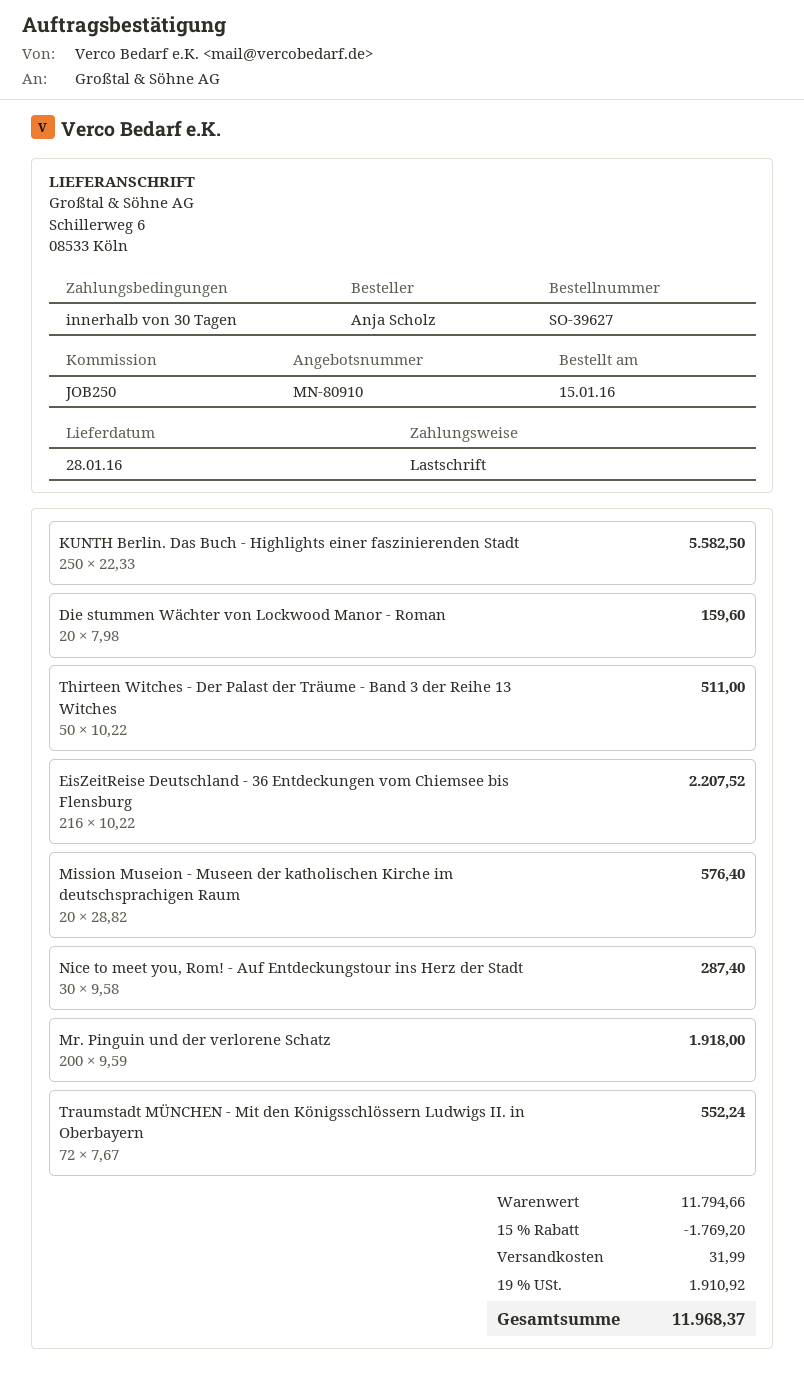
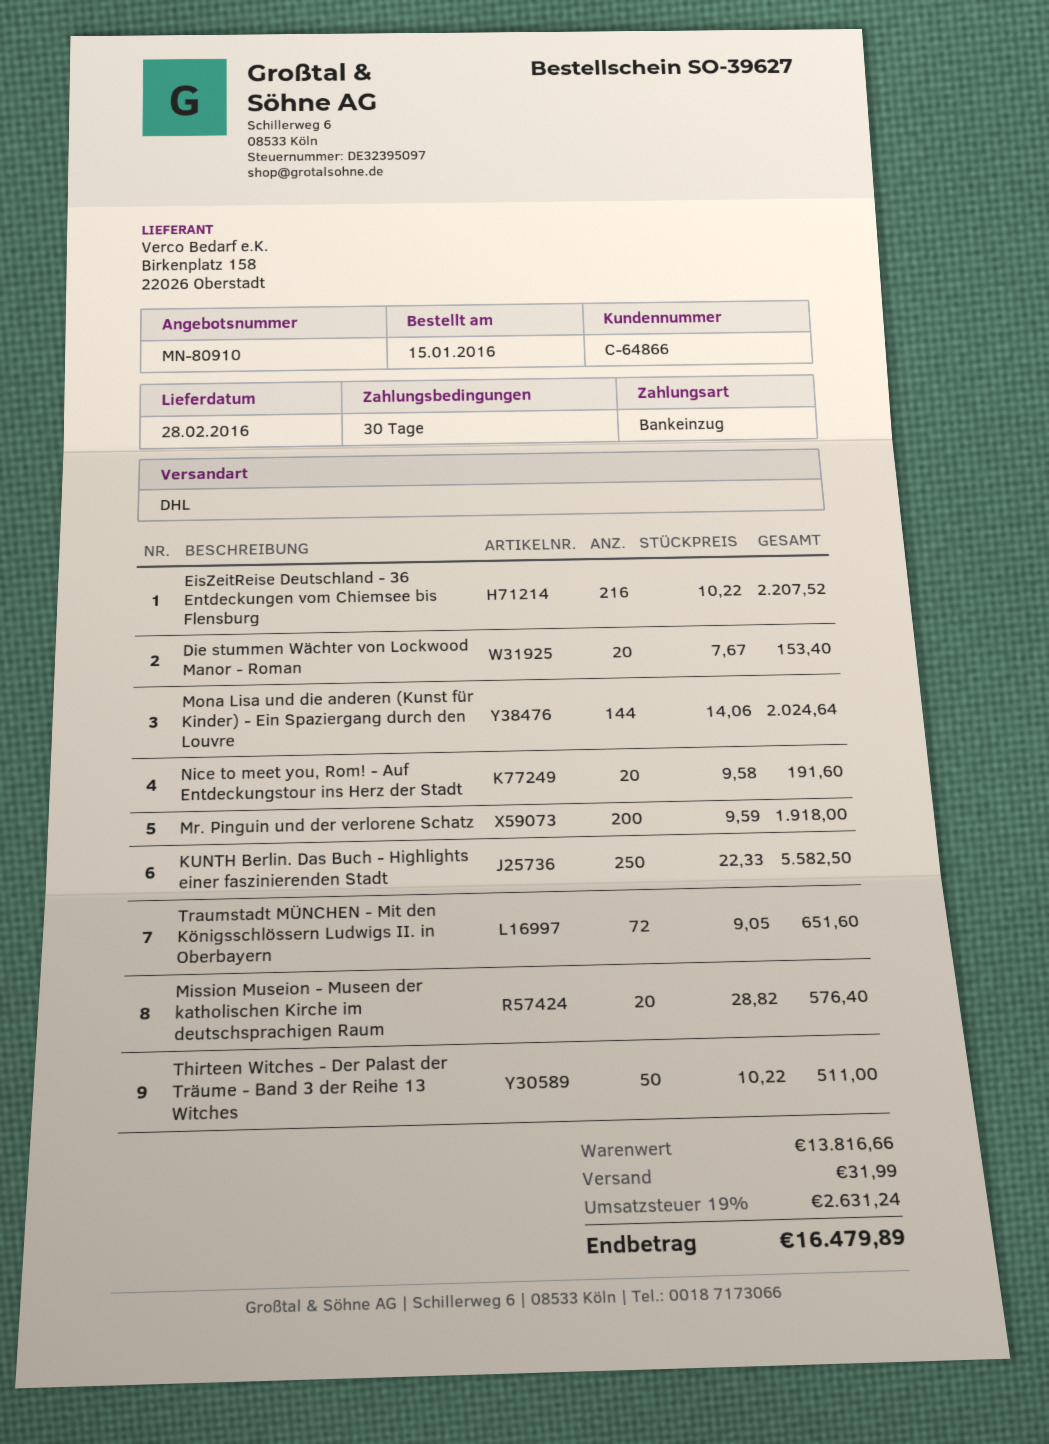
delivery date: 2016-01-28 -> 2016-02-28
Die stummen Wächter von Lockwood Manor - Roman: 20 x 7.98 = 159.60 -> 20 x 7.67 = 153.40
Nice to meet you, Rom! - Auf Entdeckungstour ins Herz der Stadt: 30 x 9.58 = 287.40 -> 20 x 9.58 = 191.60
Traumstadt MÜNCHEN - Mit den Königsschlössern Ludwigs II. in Oberbayern: 72 x 7.67 = 552.24 -> 72 x 9.05 = 651.60
Mona Lisa und die anderen (Kunst für Kinder) - Ein Spaziergang durch den Louvre: none -> 144 x 14.06 = 2024.64
subtotal: 11794.66 -> 13816.66
discount: 15% = 1769.20 -> none
tax: 19% = 1910.92 -> 19% = 2631.24
total: 11968.37 -> 16479.89

